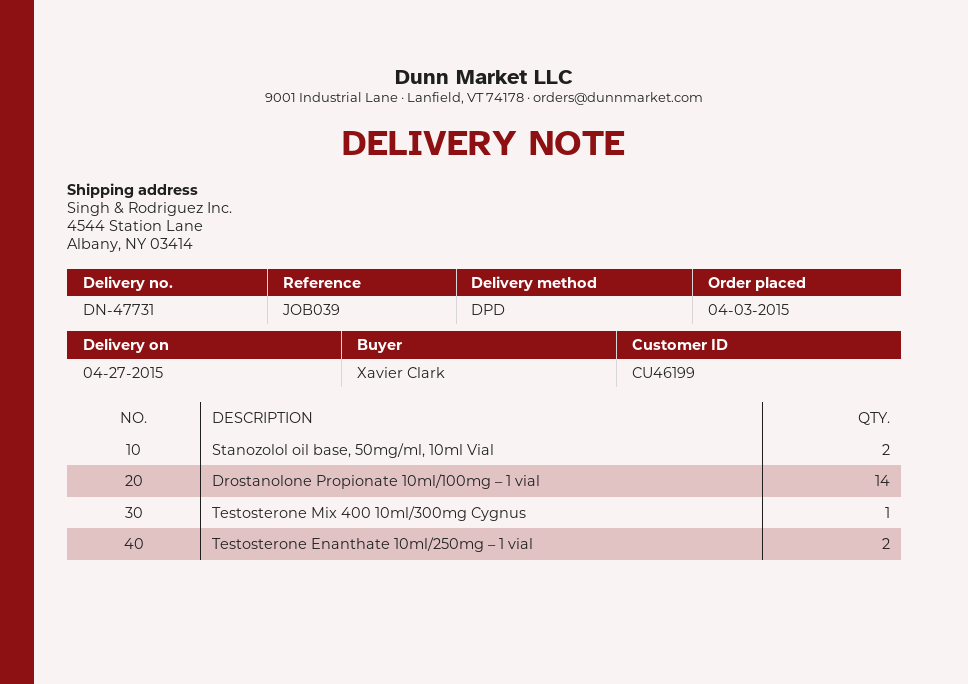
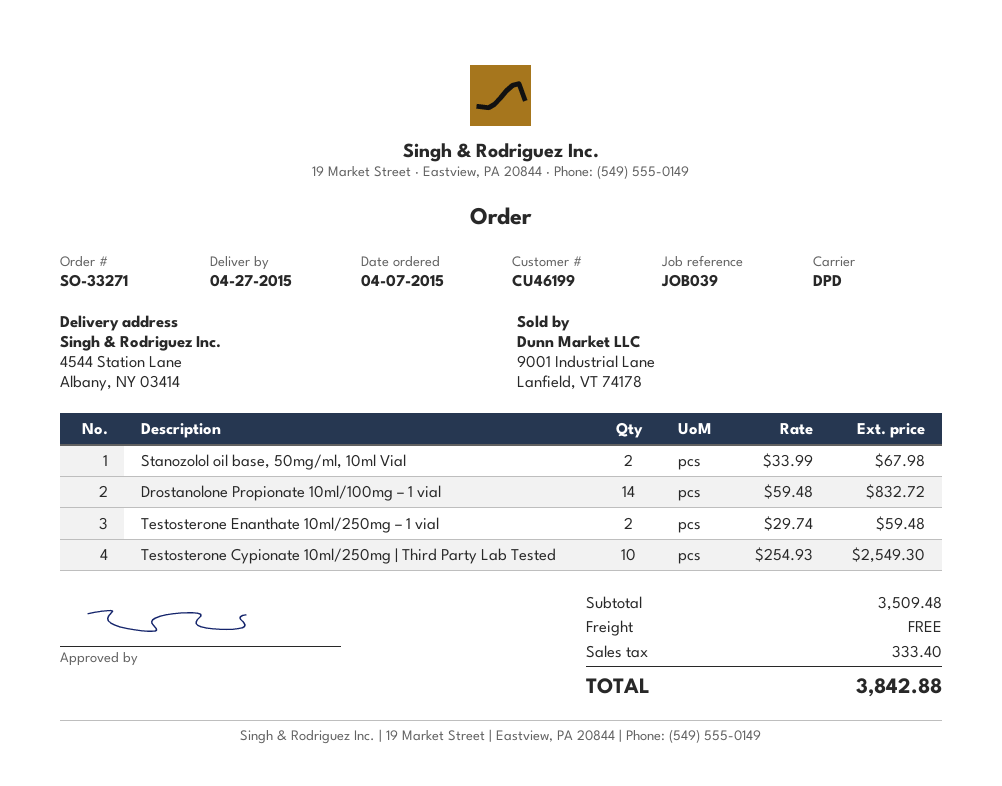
order date: 2015-04-03 -> 2015-04-07
Testosterone Mix 400 10ml/300mg Cygnus: 1 -> none
Testosterone Cypionate 10ml/250mg | Third Party Lab Tested: none -> 10

